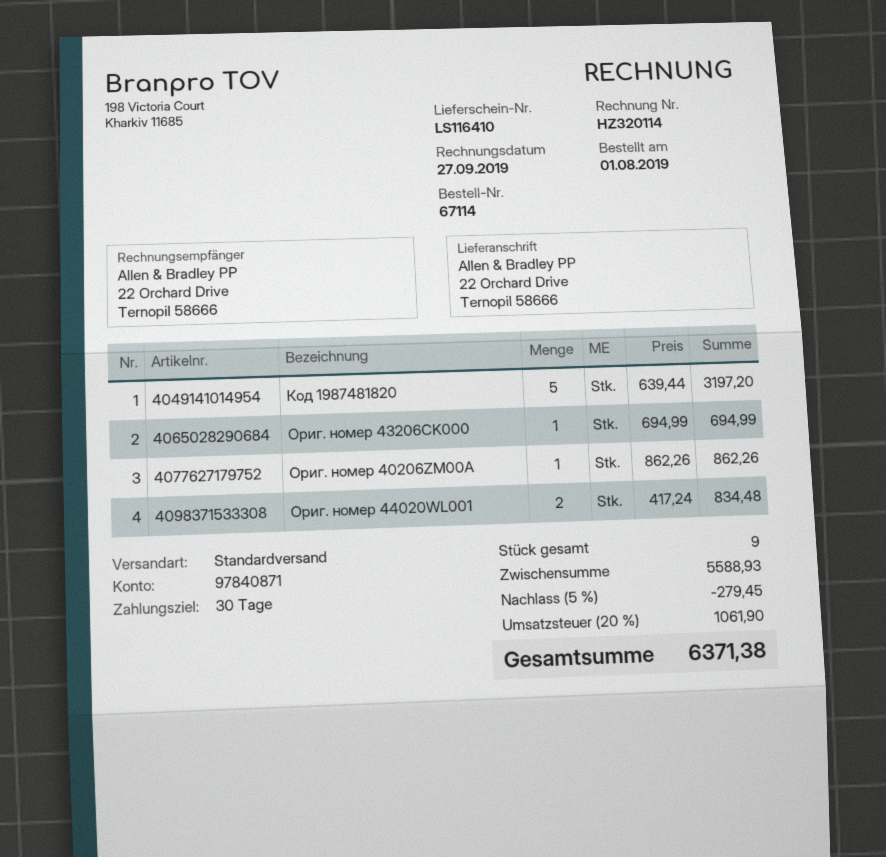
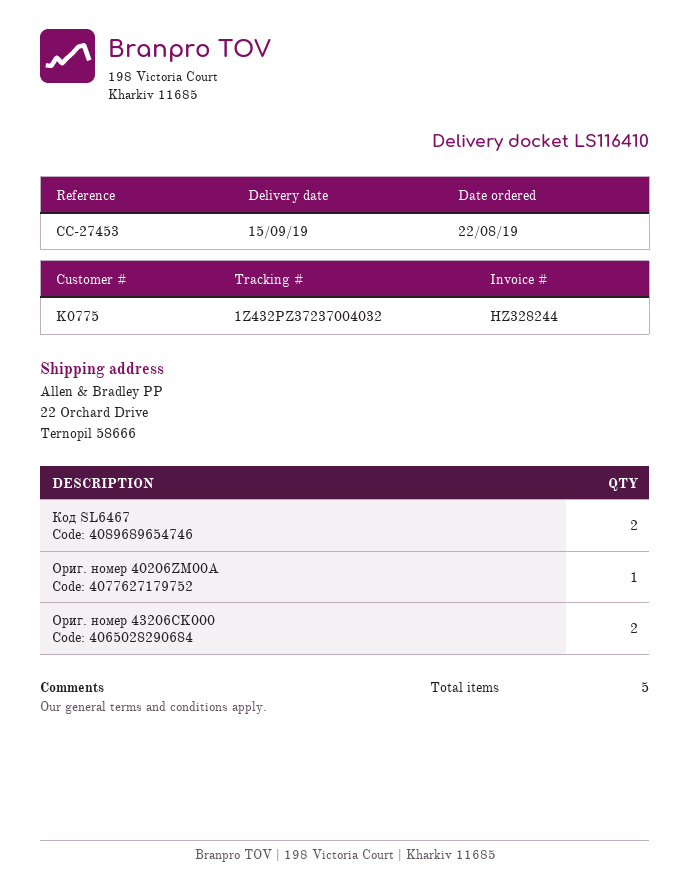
order date: 2019-08-01 -> 2019-08-22
invoice number: HZ320114 -> HZ328244
Код 1987481820: 5 -> none
Ориг. номер 43206CK000: 1 -> 2
Ориг. номер 44020WL001: 2 -> none
Код SL6467: none -> 2
total quantity: 9 -> 5

